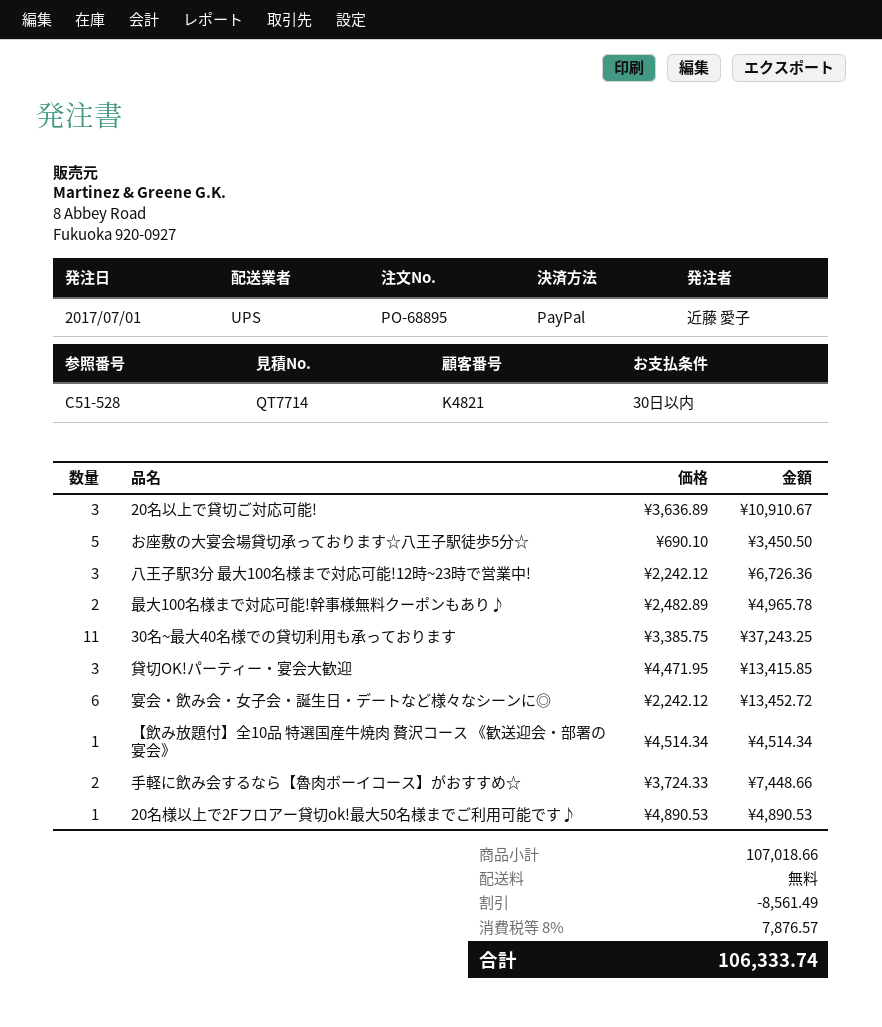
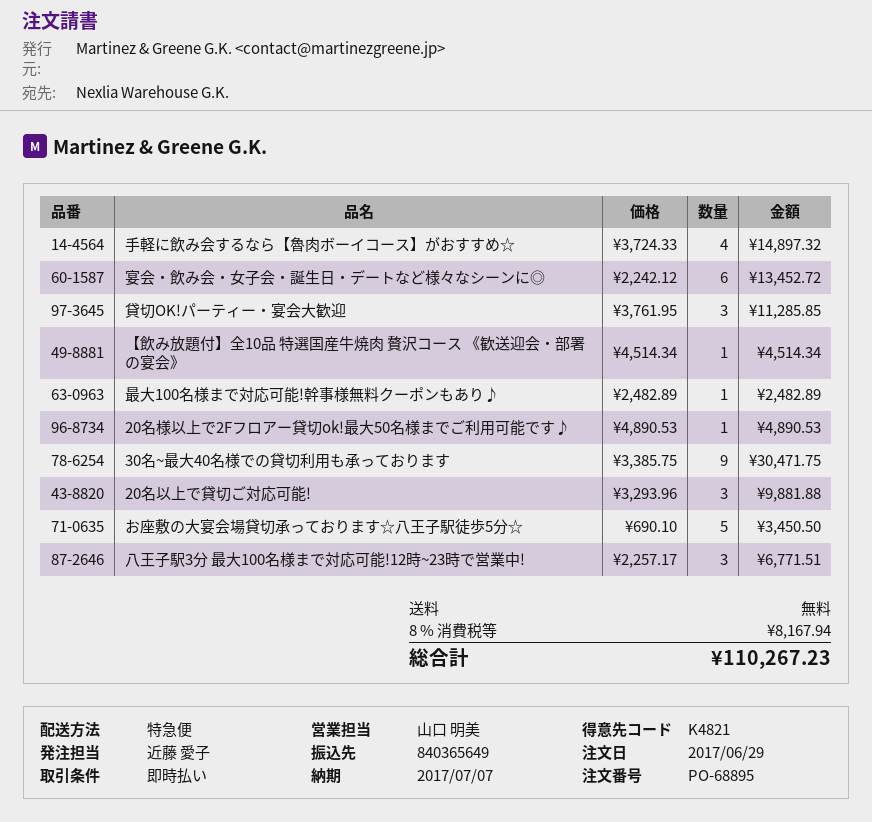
order date: 2017-07-01 -> 2017-06-29
payment terms: 30 days -> on receipt
shipping method: UPS -> express
20名以上で貸切ご対応可能!: 3 x 3636.89 = 10910.67 -> 3 x 3293.96 = 9881.88
八王子駅3分 最大100名様まで対応可能!12時~23時で営業中!: 3 x 2242.12 = 6726.36 -> 3 x 2257.17 = 6771.51
最大100名様まで対応可能!幹事様無料クーポンもあり♪: 2 x 2482.89 = 4965.78 -> 1 x 2482.89 = 2482.89
30名~最大40名様での貸切利用も承っております: 11 x 3385.75 = 37243.25 -> 9 x 3385.75 = 30471.75
貸切OK!パーティー・宴会大歓迎: 3 x 4471.95 = 13415.85 -> 3 x 3761.95 = 11285.85
手軽に飲み会するなら【魯肉ボーイコース】がおすすめ☆: 2 x 3724.33 = 7448.66 -> 4 x 3724.33 = 14897.32
discount: 8561.49 -> none
tax: 8% = 7876.57 -> 8% = 8167.94
total: 106333.74 -> 110267.23

